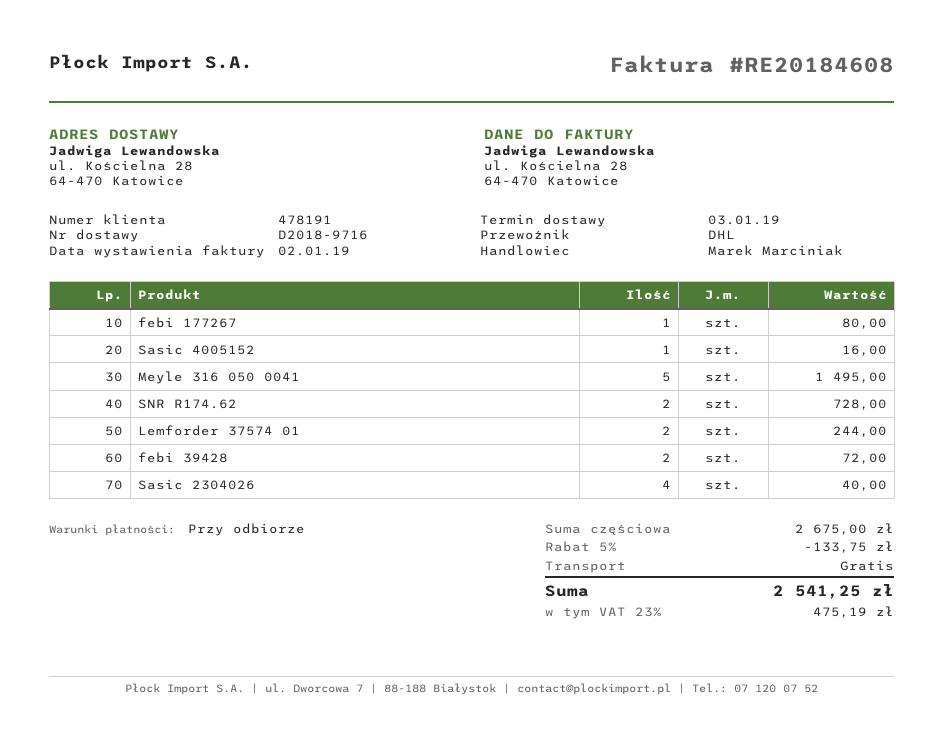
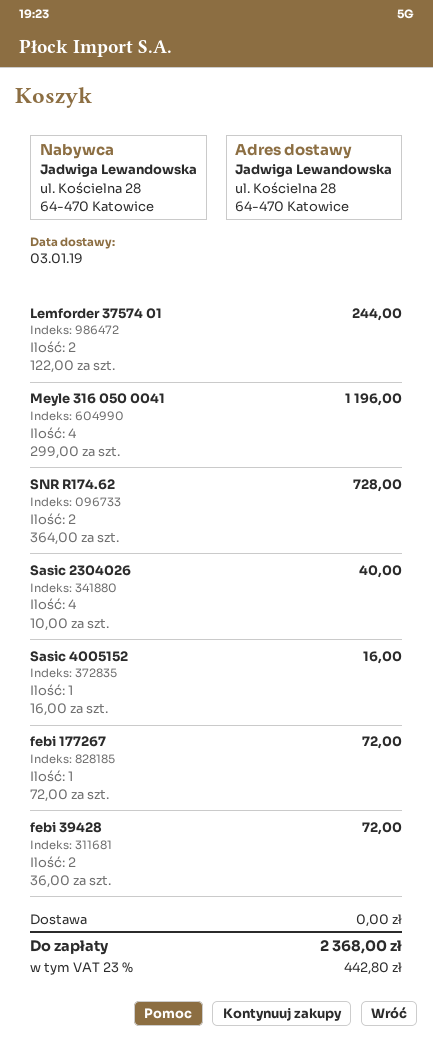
febi 177267: 1 for 80.00 -> 1 for 72.00
Meyle 316 050 0041: 5 for 1495.00 -> 4 for 1196.00
discount: 5% = 133.75 -> none
tax: 23% = 475.19 -> 23% = 442.80
total: 2541.25 -> 2368.00

